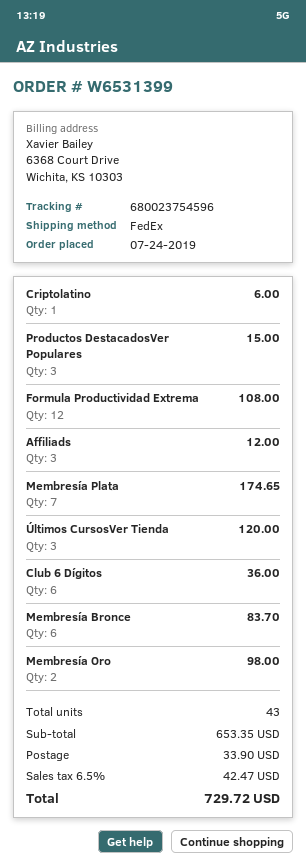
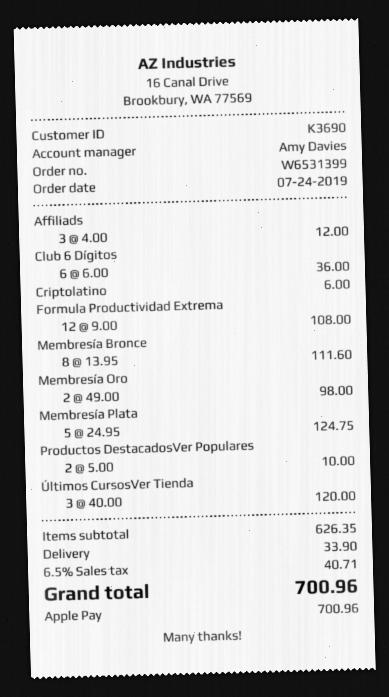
Productos DestacadosVer Populares: 3 for 15.00 -> 2 for 10.00
Membresía Plata: 7 for 174.65 -> 5 for 124.75
Membresía Bronce: 6 for 83.70 -> 8 for 111.60
subtotal: 653.35 -> 626.35
tax: 6.5% = 42.47 -> 6.5% = 40.71
total: 729.72 -> 700.96

